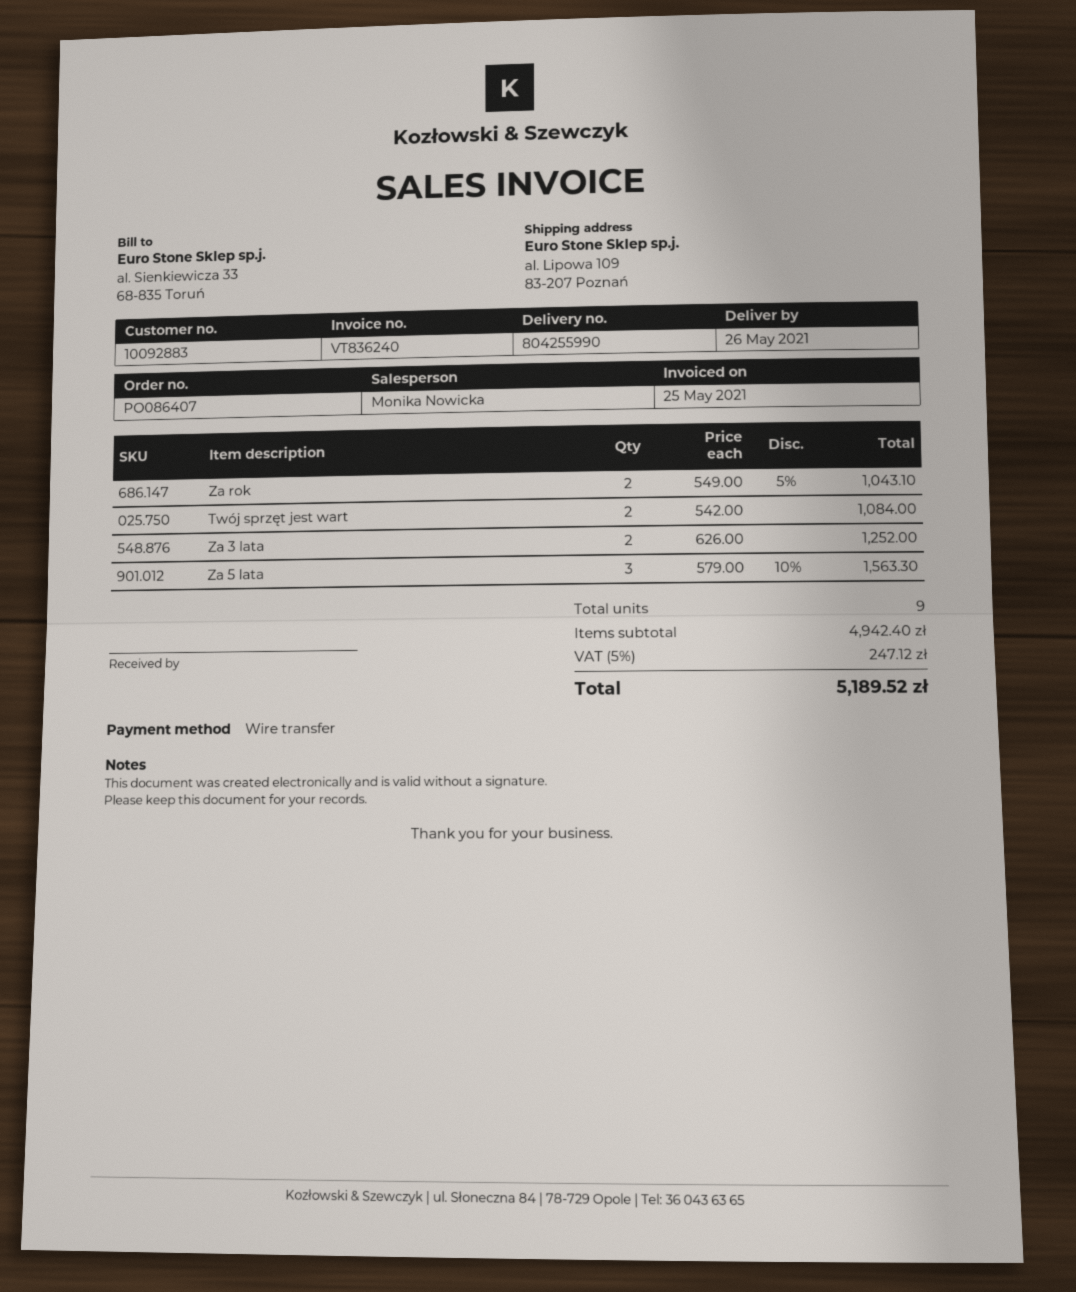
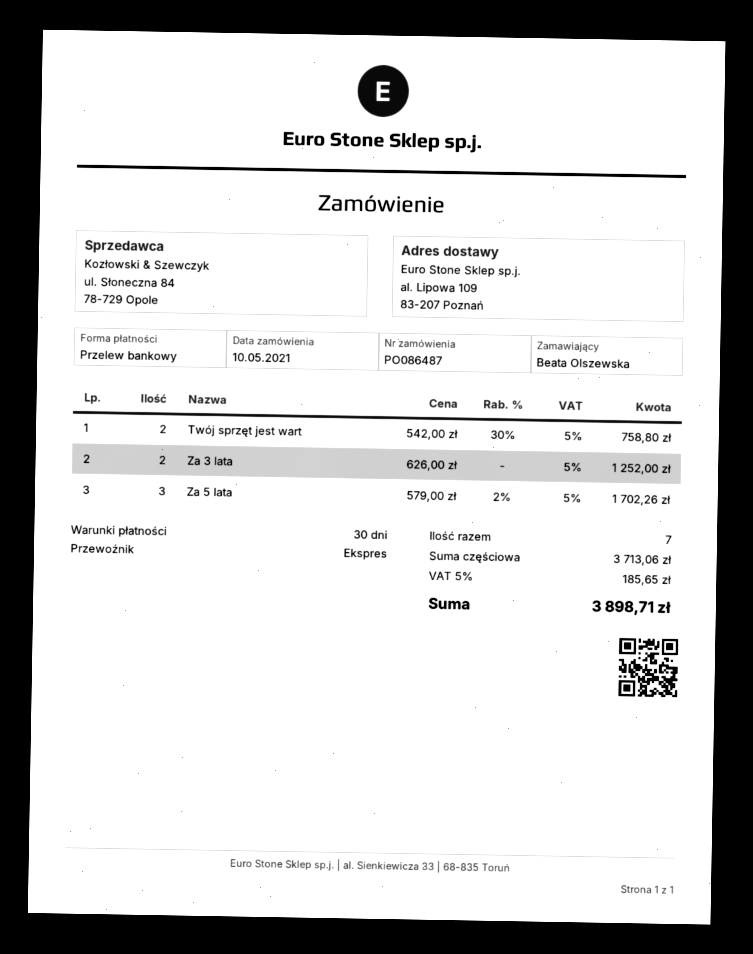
order number: PO086407 -> PO086487
Za rok: 2 x 549.00 - 5% = 1043.10 -> none
Twój sprzęt jest wart: 2 x 542.00 = 1084.00 -> 2 x 542.00 - 30% = 758.80
Za 5 lata: 3 x 579.00 - 10% = 1563.30 -> 3 x 579.00 - 2% = 1702.26
total quantity: 9 -> 7
subtotal: 4942.40 -> 3713.06
tax: 5% = 247.12 -> 5% = 185.65
total: 5189.52 -> 3898.71

